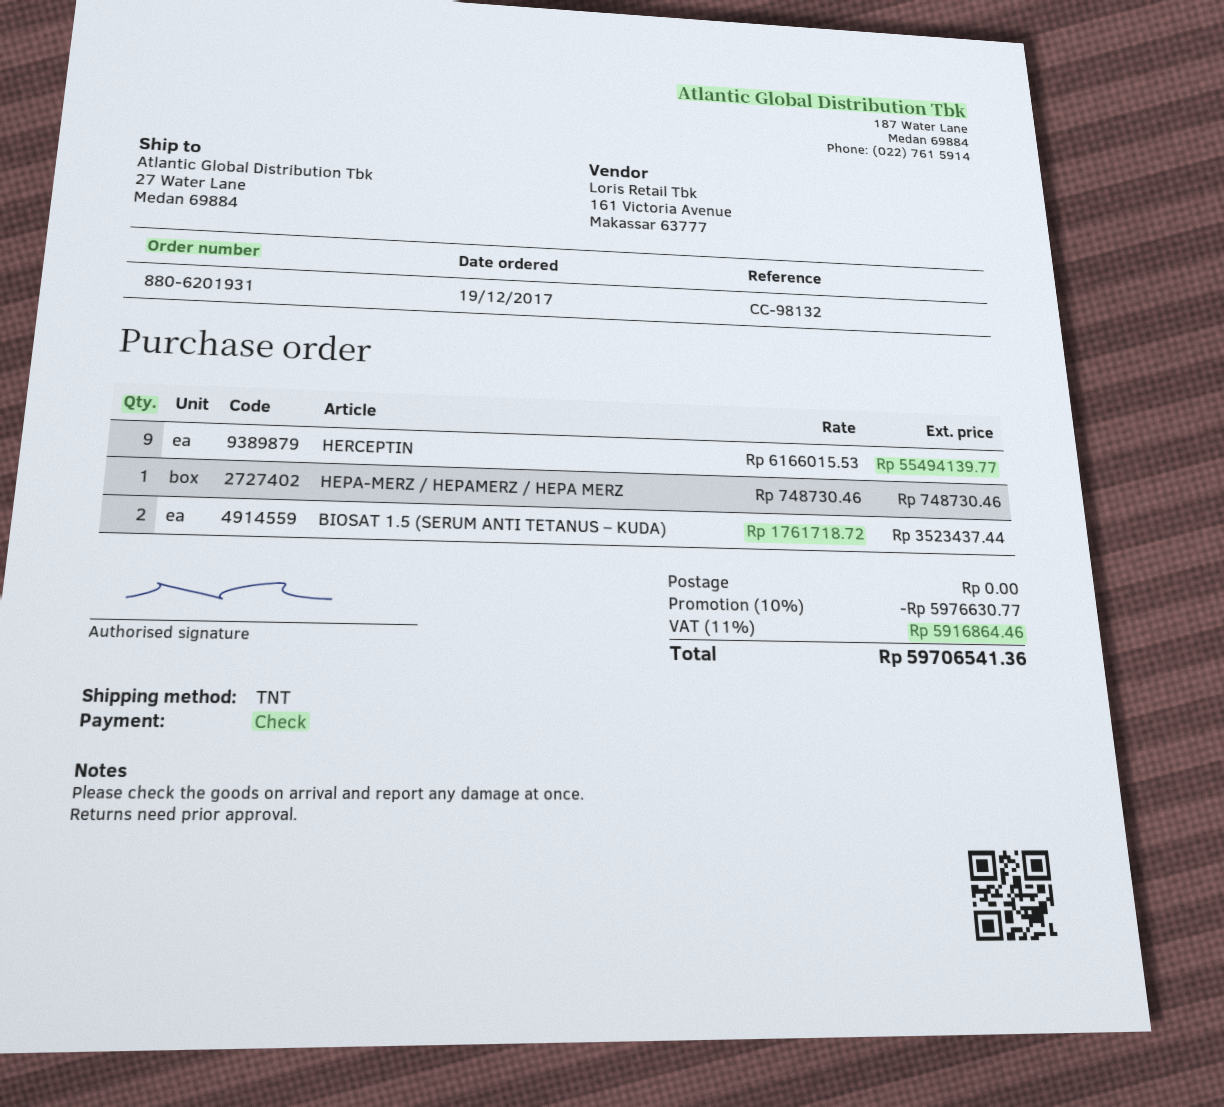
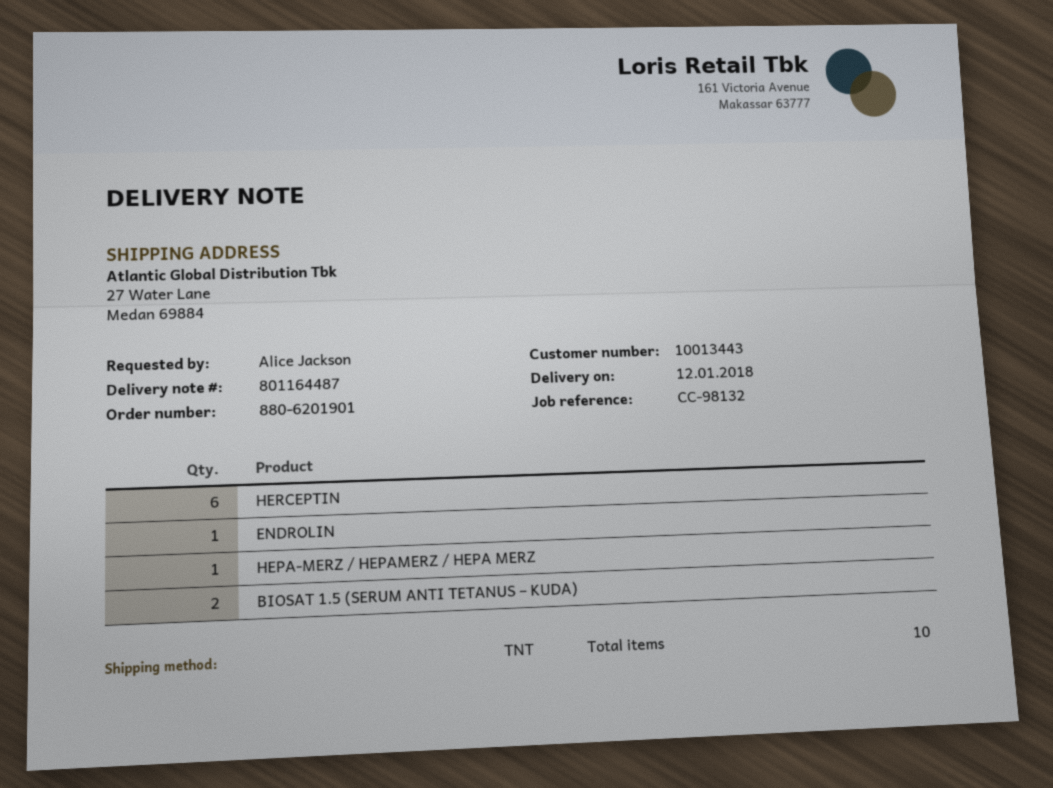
order number: 880-6201931 -> 880-6201901
HERCEPTIN: 9 -> 6
ENDROLIN: none -> 1

